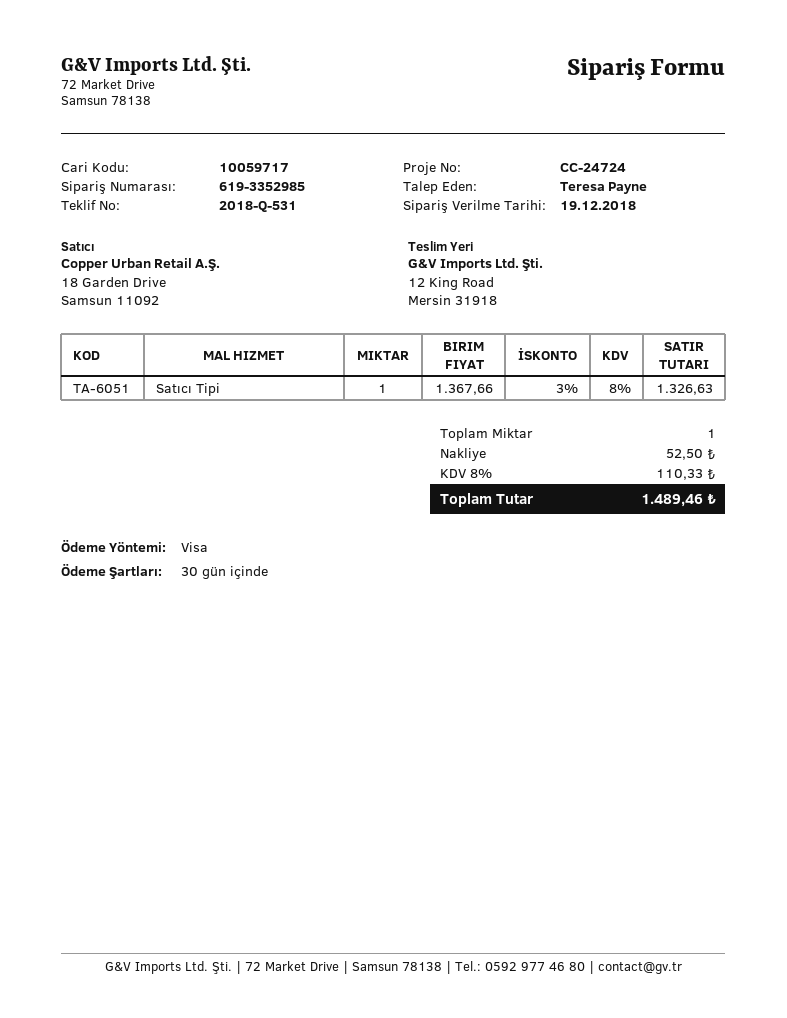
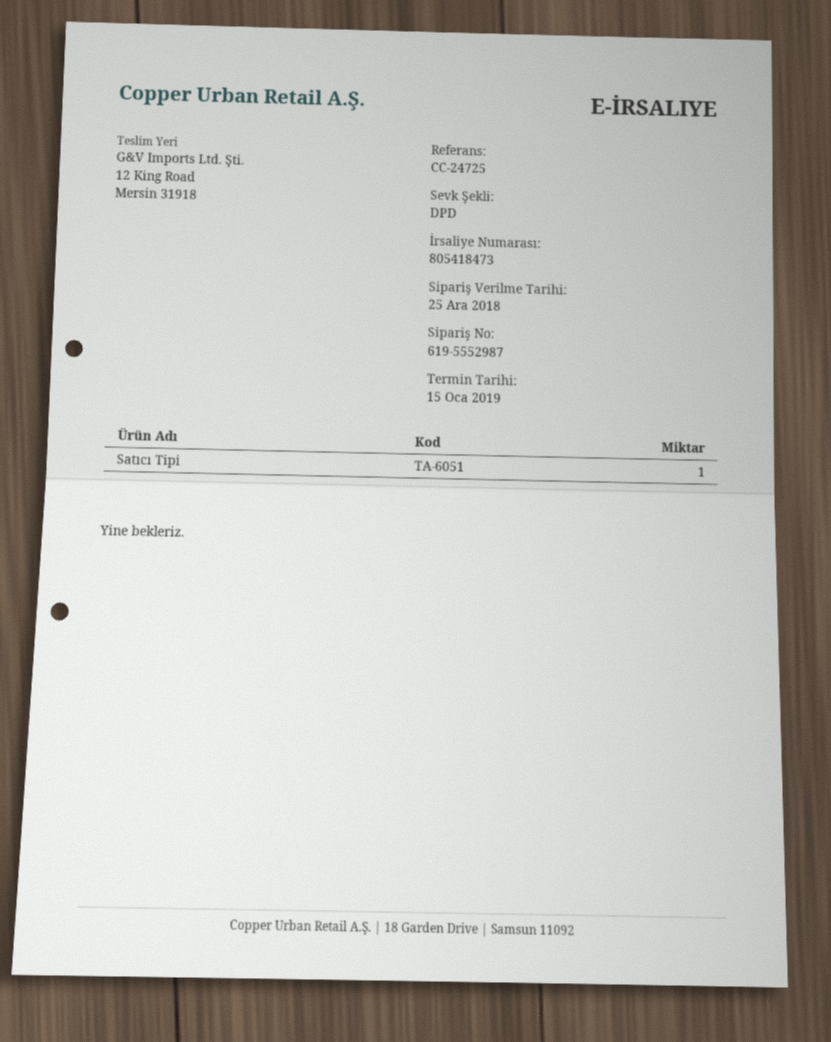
order number: 619-3352985 -> 619-5552987
order date: 2018-12-19 -> 2018-12-25
reference: CC-24724 -> CC-24725

